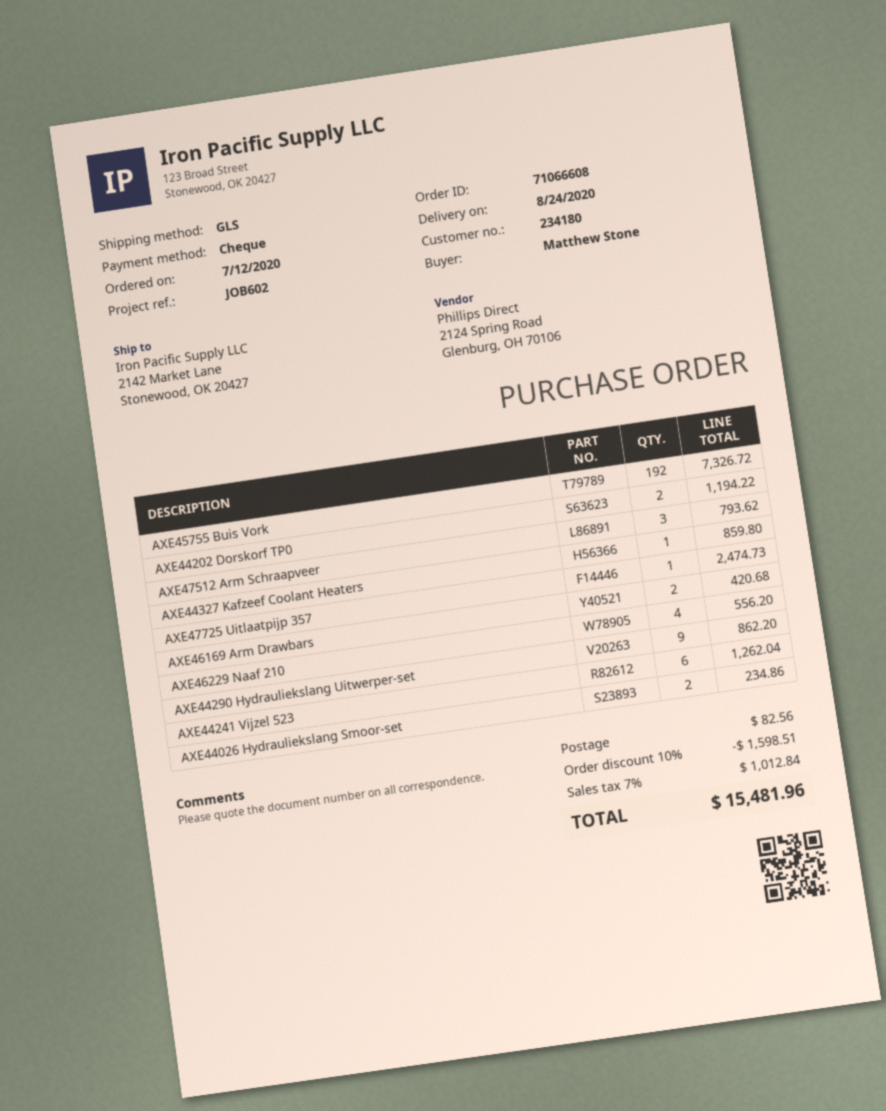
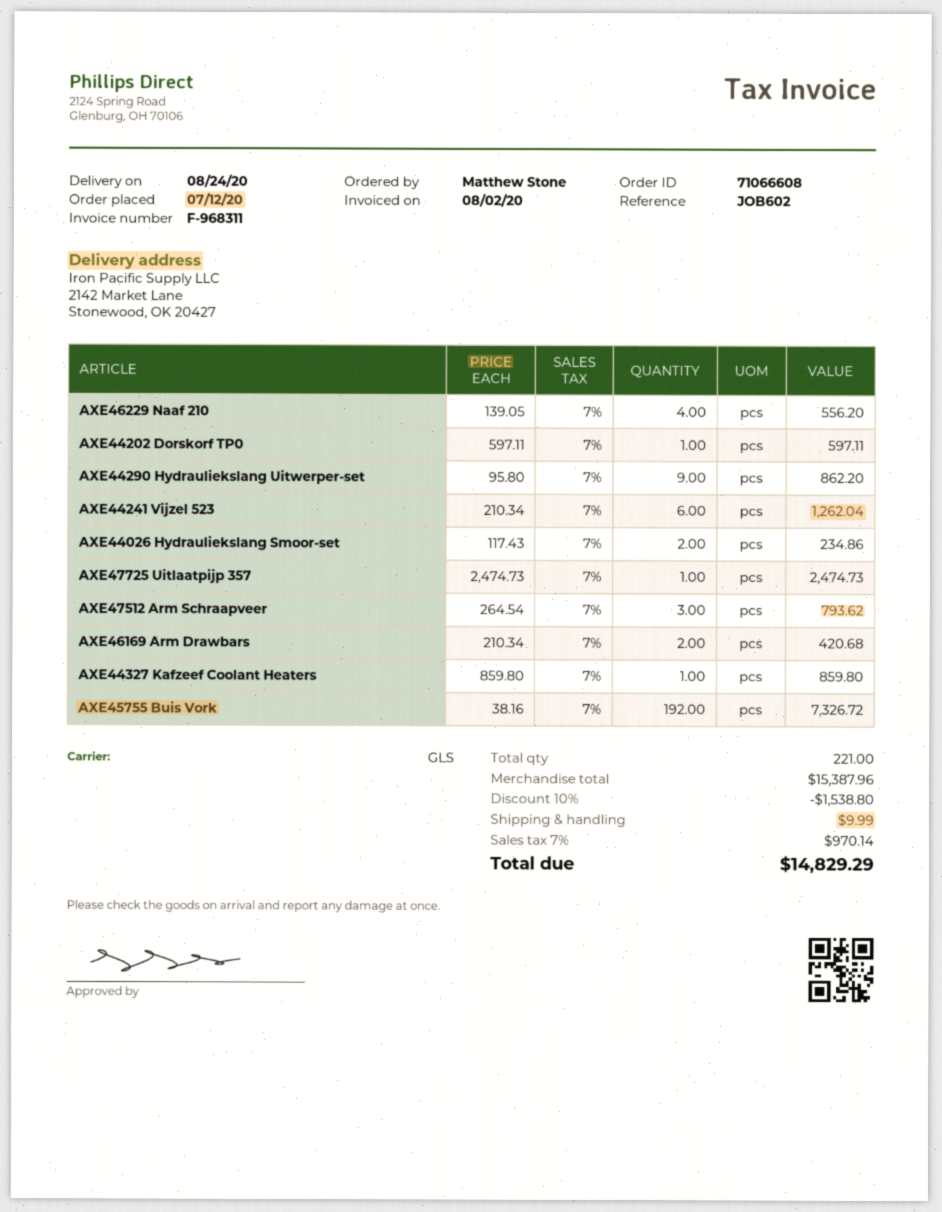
AXE44202 Dorskorf TP0: 2 for 1194.22 -> 1 for 597.11
discount: 10% = 1598.51 -> 10% = 1538.80
shipping: 82.56 -> 9.99
tax: 7% = 1012.84 -> 7% = 970.14
total: 15481.96 -> 14829.29

